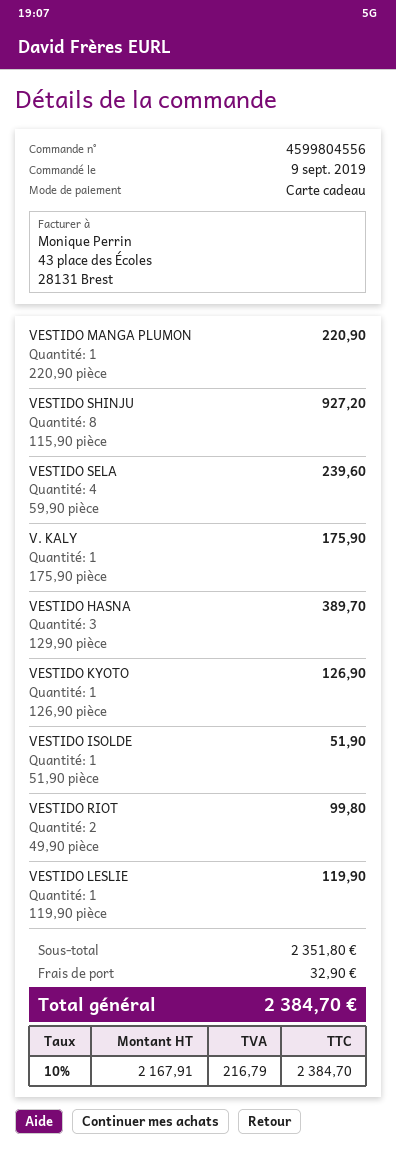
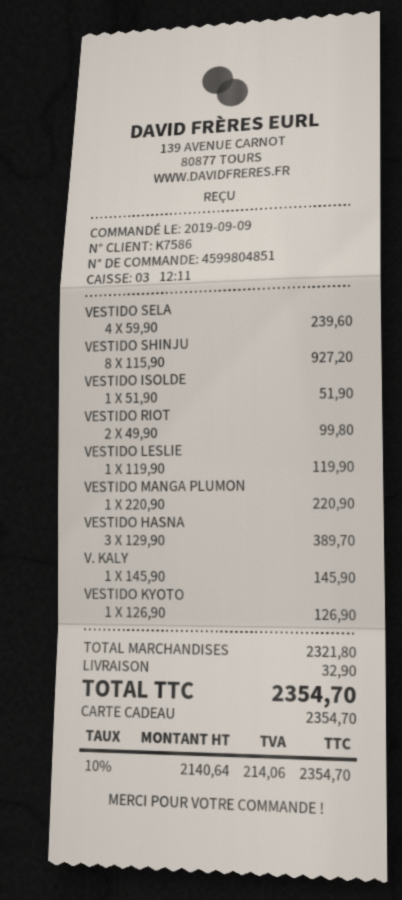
order number: 4599804556 -> 4599804851
V. KALY: 1 x 175.90 = 175.90 -> 1 x 145.90 = 145.90
subtotal: 2351.80 -> 2321.80
net: 2167.91 -> 2140.64
tax: 10% = 216.79 -> 10% = 214.06
total: 2384.70 -> 2354.70

